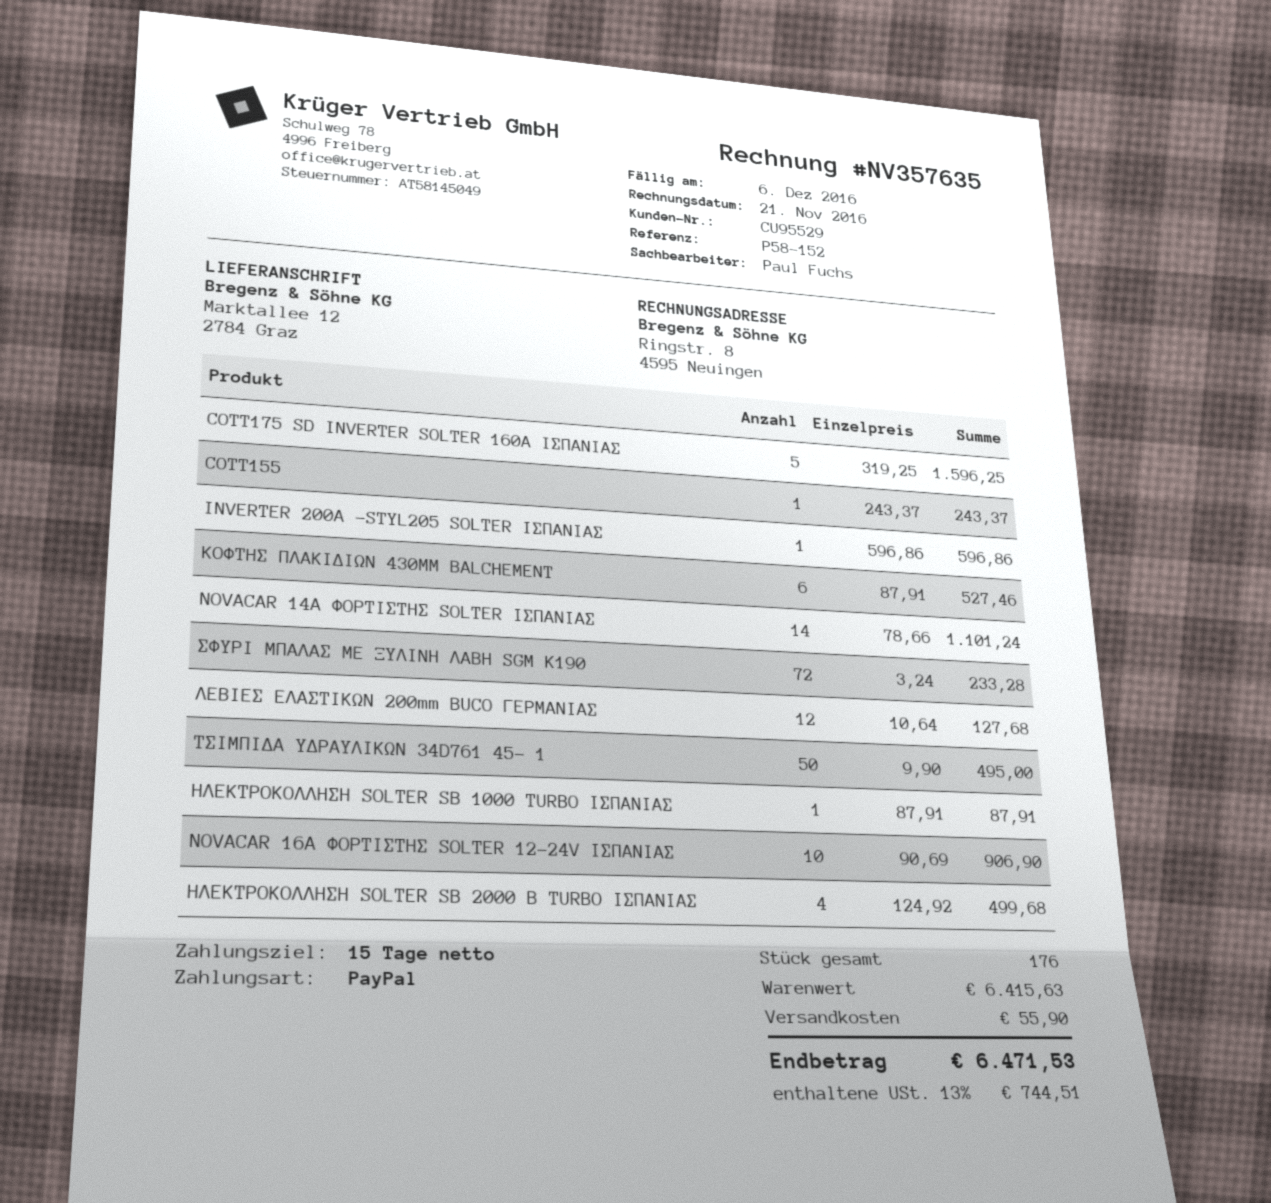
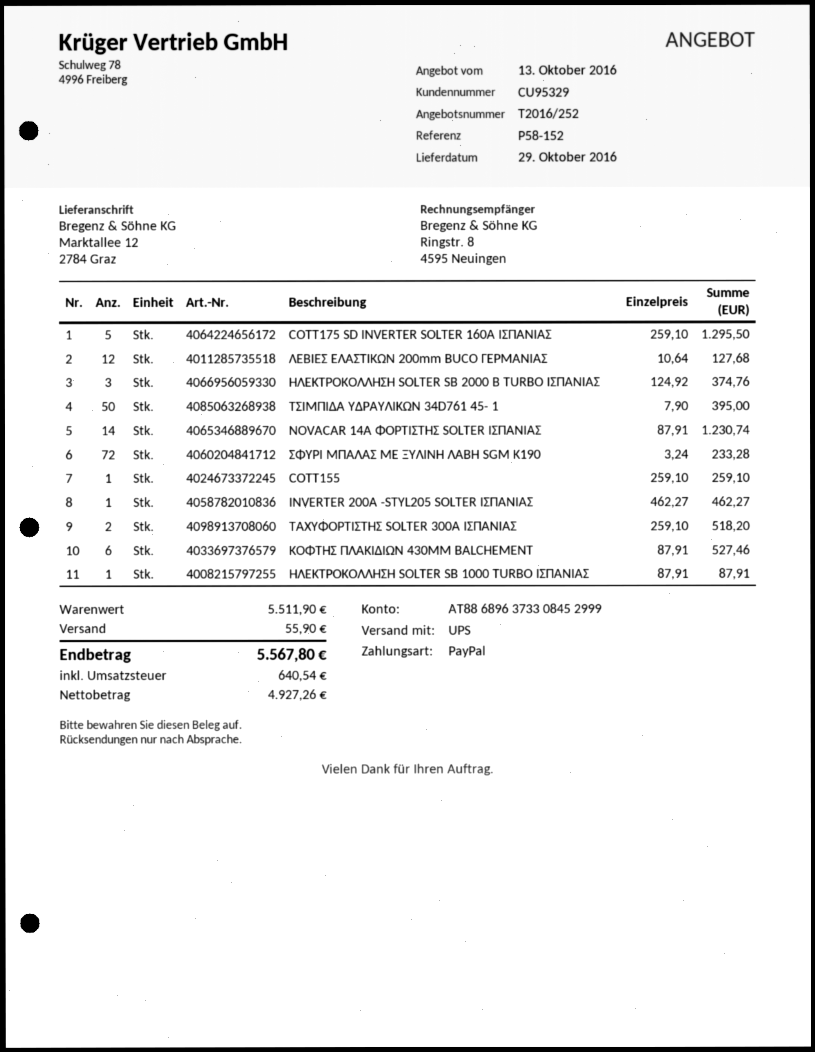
customer number: CU95529 -> CU95329
COTT175 SD INVERTER SOLTER 160A ΙΣΠΑΝΙΑΣ: 5 x 319.25 = 1596.25 -> 5 x 259.10 = 1295.50
COTT155: 1 x 243.37 = 243.37 -> 1 x 259.10 = 259.10
INVERTER 200A -STYL205 SOLTER ΙΣΠΑΝΙΑΣ: 1 x 596.86 = 596.86 -> 1 x 462.27 = 462.27
NOVACAR 14A ΦΟΡΤΙΣΤΗΣ SOLTER ΙΣΠΑΝΙΑΣ: 14 x 78.66 = 1101.24 -> 14 x 87.91 = 1230.74
ΤΣΙΜΠΙΔΑ ΥΔΡΑΥΛΙΚΩΝ 34D761 45- 1: 50 x 9.90 = 495.00 -> 50 x 7.90 = 395.00
NOVACAR 16A ΦΟΡΤΙΣΤΗΣ SOLTER 12-24V ΙΣΠΑΝΙΑΣ: 10 x 90.69 = 906.90 -> none
ΗΛΕΚΤΡΟΚΟΛΛΗΣΗ SOLTER SB 2000 B TURBO ΙΣΠΑΝΙΑΣ: 4 x 124.92 = 499.68 -> 3 x 124.92 = 374.76
ΤΑΧΥΦΟΡΤΙΣΤΗΣ SOLTER 300Α ΙΣΠΑΝΙΑΣ: none -> 2 x 259.10 = 518.20
subtotal: 6415.63 -> 5511.90
tax: 744.51 -> 640.54
total: 6471.53 -> 5567.80

